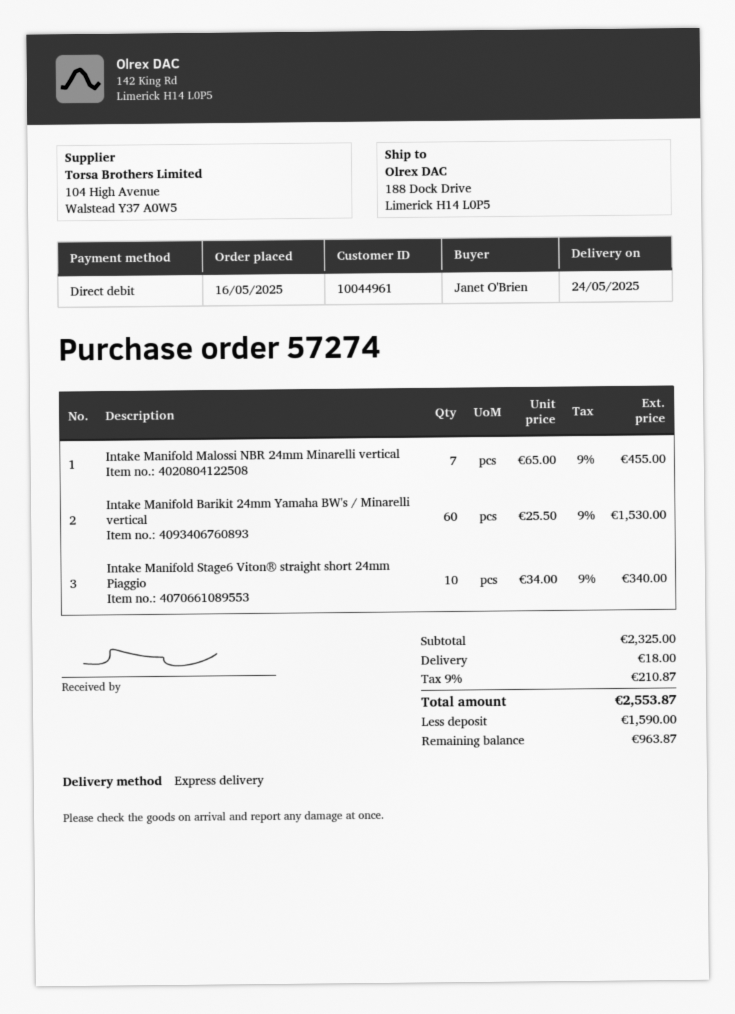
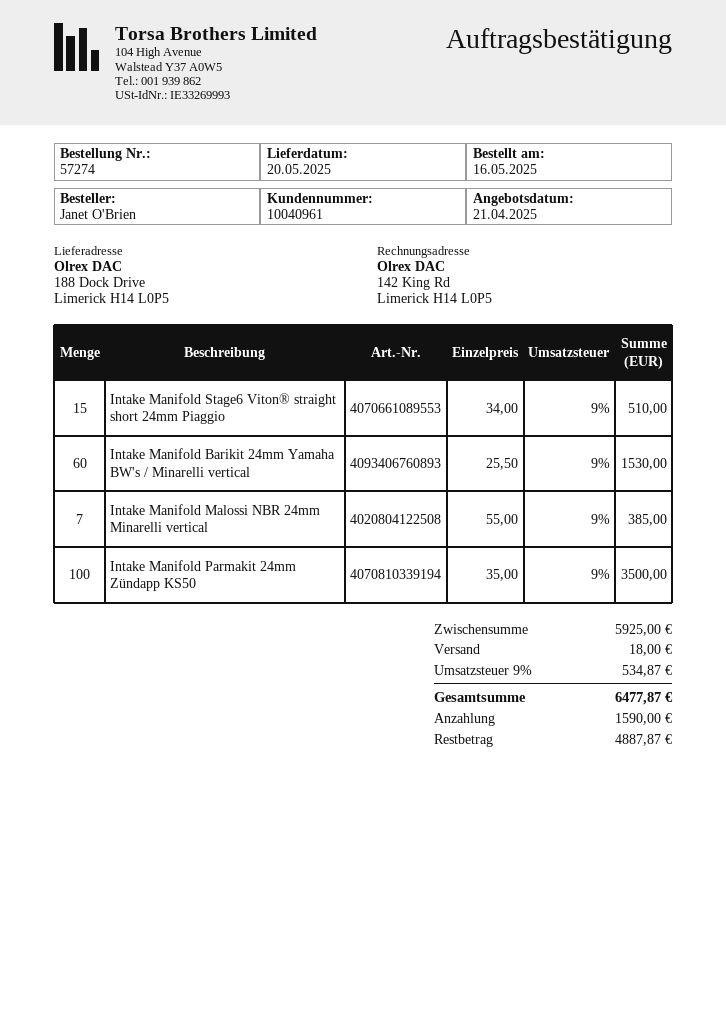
delivery date: 2025-05-24 -> 2025-05-20
customer number: 10044961 -> 10040961
Intake Manifold Malossi NBR 24mm Minarelli vertical: 7 x 65.00 = 455.00 -> 7 x 55.00 = 385.00
Intake Manifold Stage6 Viton® straight short 24mm Piaggio: 10 x 34.00 = 340.00 -> 15 x 34.00 = 510.00
Intake Manifold Parmakit 24mm Zündapp KS50: none -> 100 x 35.00 = 3500.00
subtotal: 2325.00 -> 5925.00
tax: 9% = 210.87 -> 9% = 534.87
total: 2553.87 -> 6477.87
balance: 963.87 -> 4887.87

